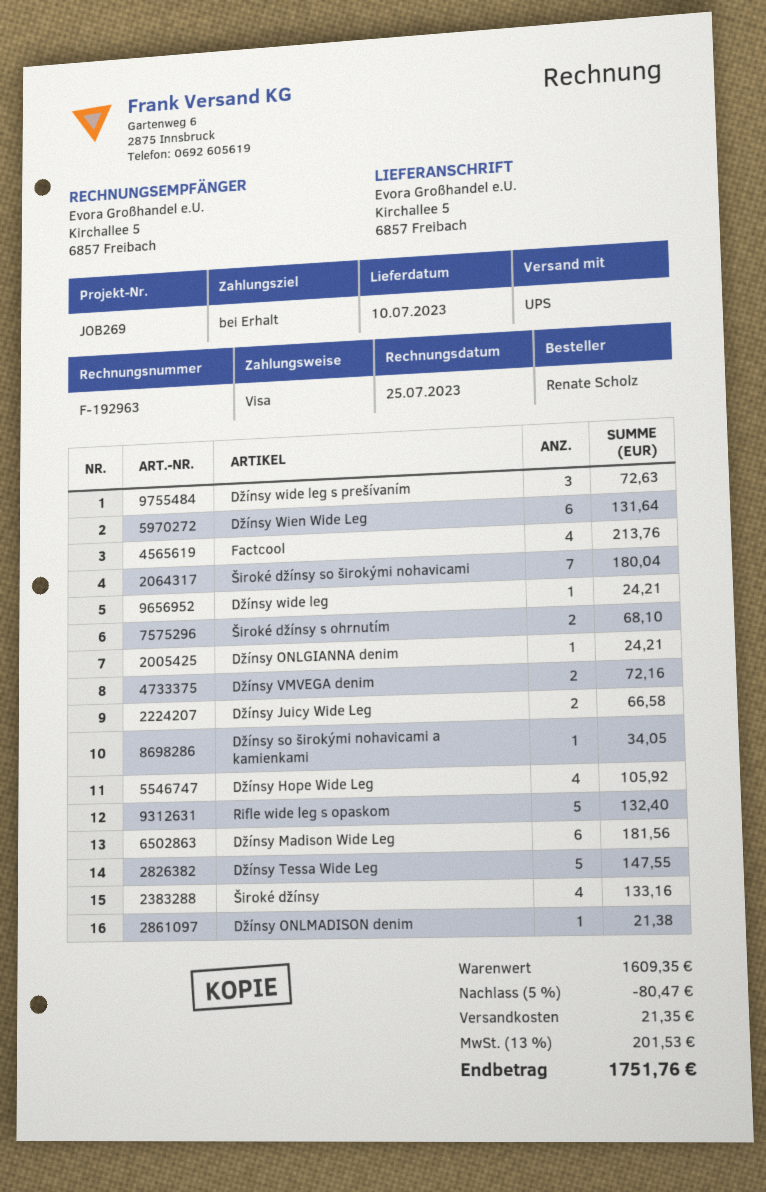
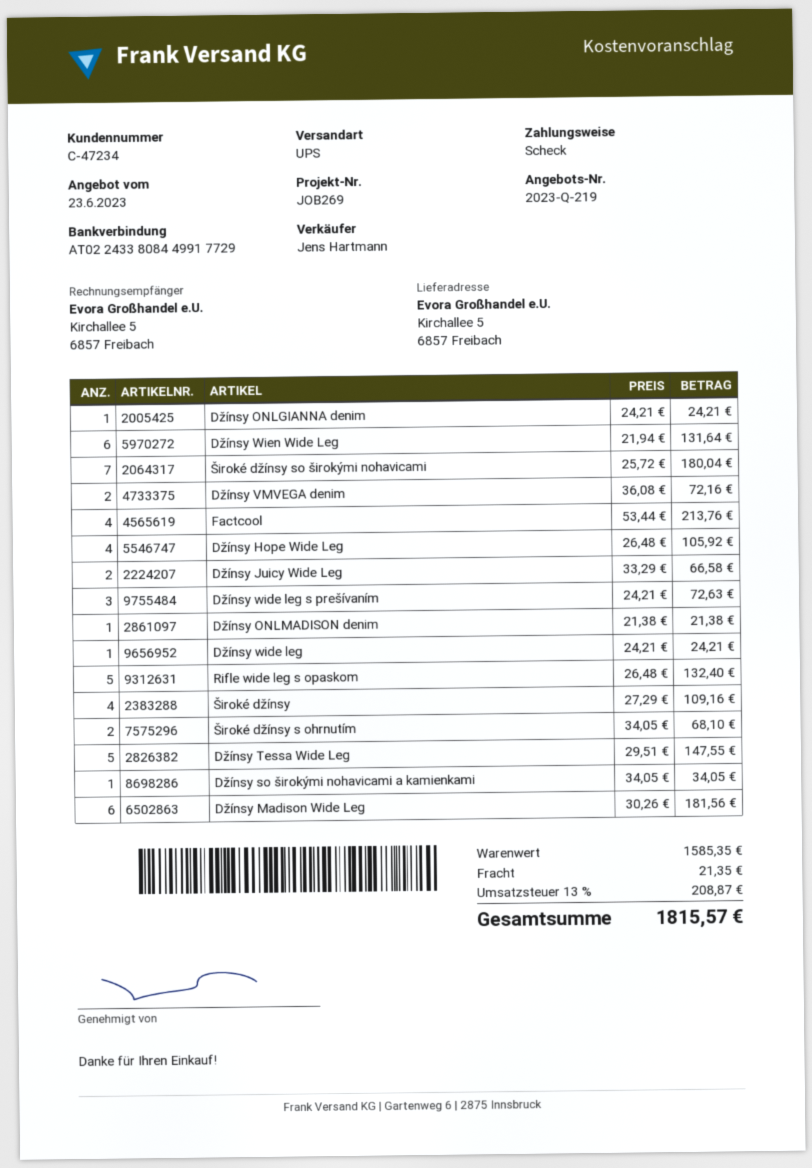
payment method: Visa -> cheque
Široké džínsy: 4 for 133.16 -> 4 for 109.16
subtotal: 1609.35 -> 1585.35
discount: 5% = 80.47 -> none
tax: 13% = 201.53 -> 13% = 208.87
total: 1751.76 -> 1815.57

